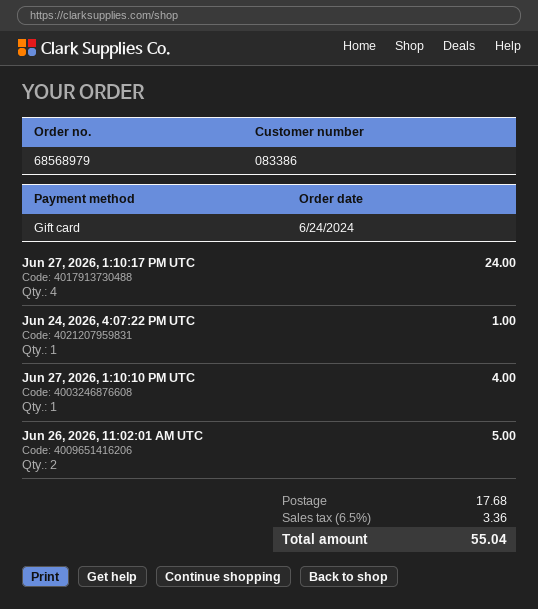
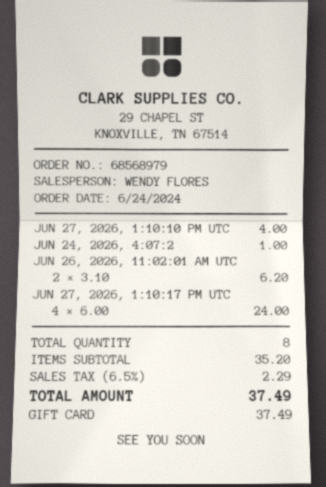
Jun 26, 2026, 11:02:01 AM UTC: 2 for 5.00 -> 2 for 6.20
shipping: 17.68 -> none
tax: 6.5% = 3.36 -> 6.5% = 2.29
total: 55.04 -> 37.49

